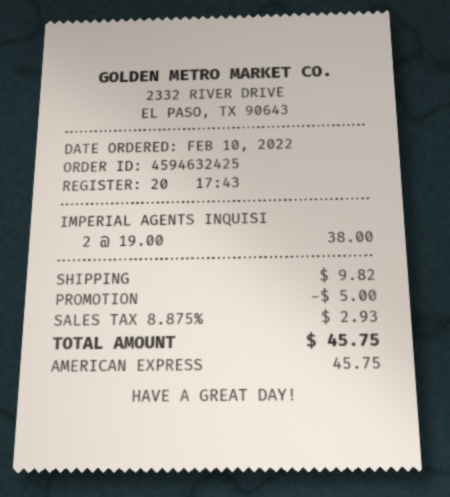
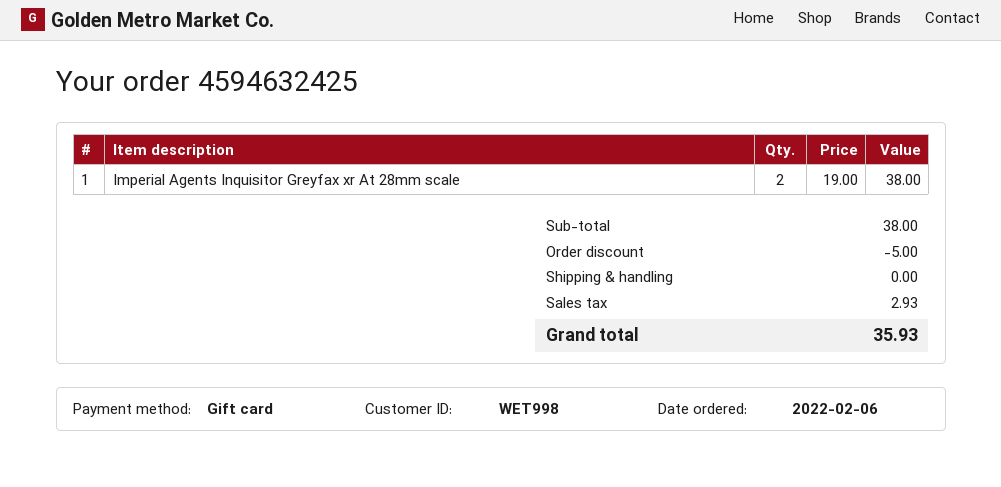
order date: 2022-02-10 -> 2022-02-06
payment method: American Express -> gift card
shipping: 9.82 -> 0.00
total: 45.75 -> 35.93

